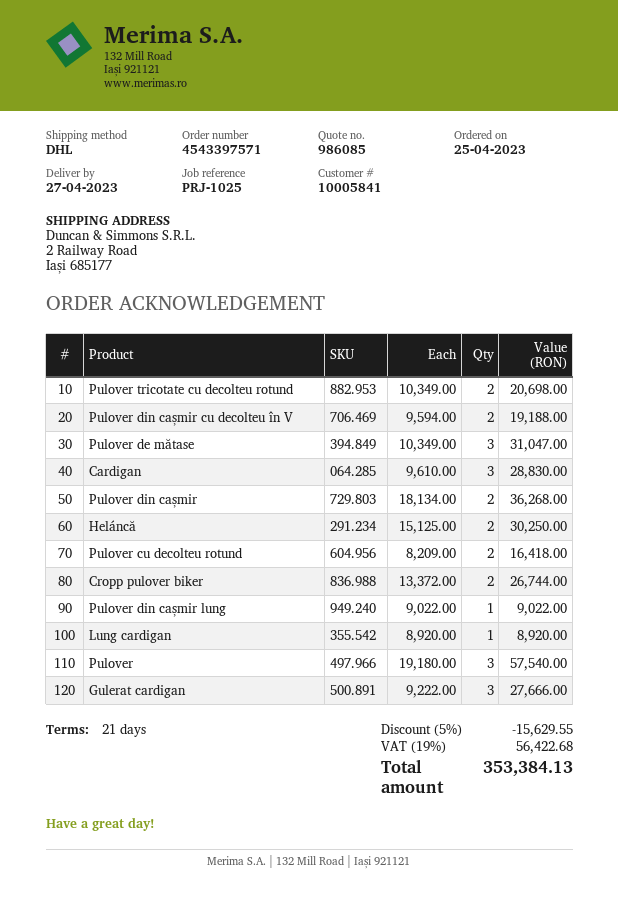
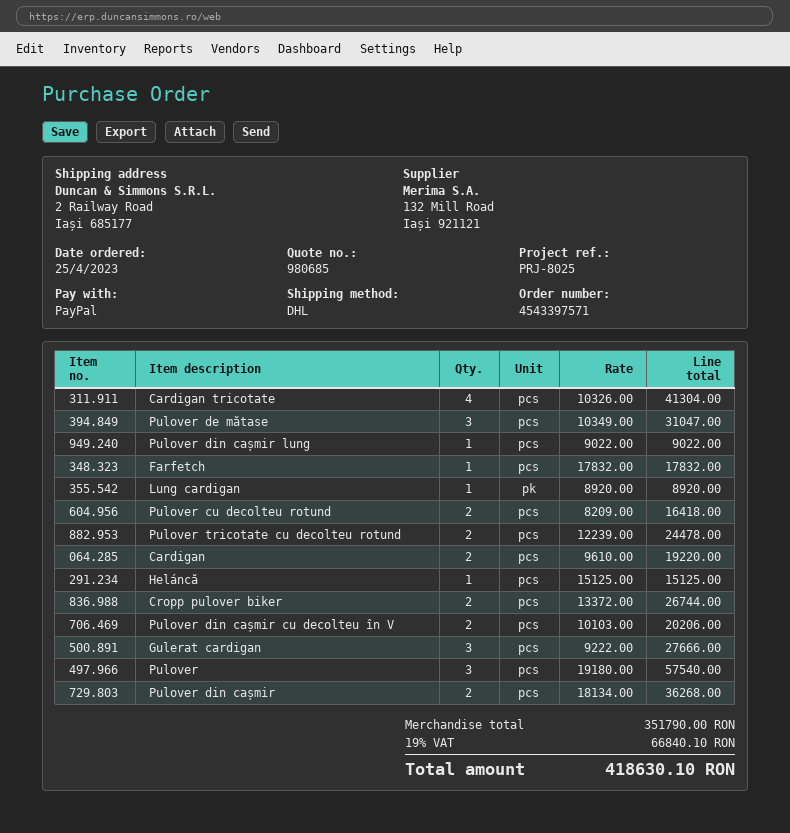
quote number: 986085 -> 980685
reference: PRJ-1025 -> PRJ-8025
Pulover tricotate cu decolteu rotund: 2 x 10349.00 = 20698.00 -> 2 x 12239.00 = 24478.00
Pulover din cașmir cu decolteu în V: 2 x 9594.00 = 19188.00 -> 2 x 10103.00 = 20206.00
Cardigan: 3 x 9610.00 = 28830.00 -> 2 x 9610.00 = 19220.00
Heláncă: 2 x 15125.00 = 30250.00 -> 1 x 15125.00 = 15125.00
Cardigan tricotate: none -> 4 x 10326.00 = 41304.00
Farfetch: none -> 1 x 17832.00 = 17832.00
discount: 5% = 15629.55 -> none
tax: 19% = 56422.68 -> 19% = 66840.10
total: 353384.13 -> 418630.10

